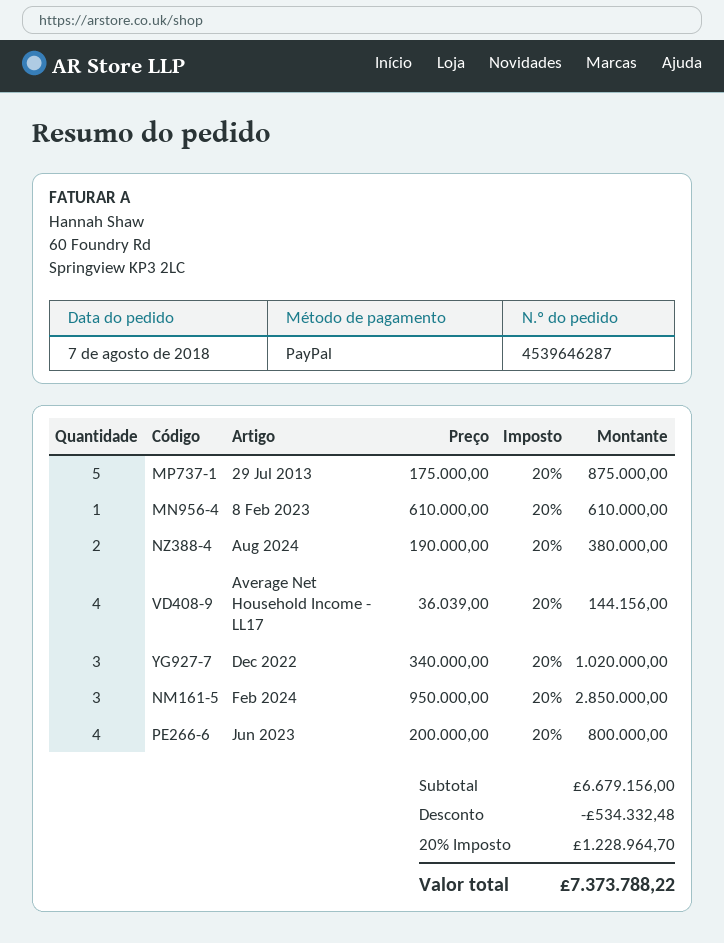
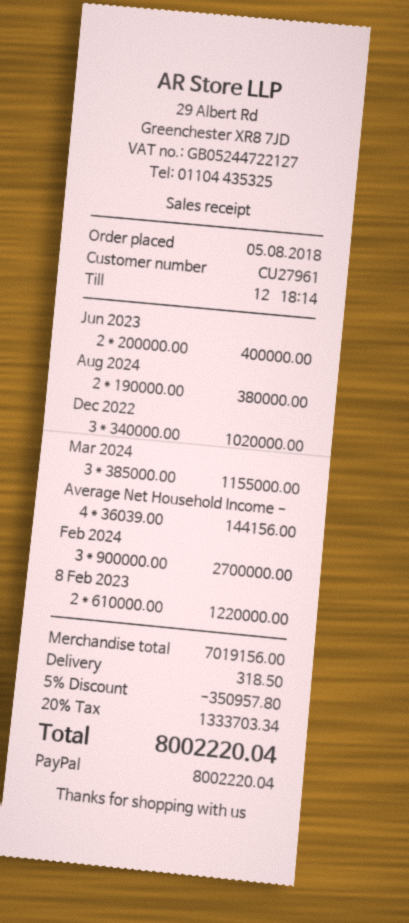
order date: 2018-08-07 -> 2018-08-05
29 Jul 2013: 5 x 175000.00 = 875000.00 -> none
8 Feb 2023: 1 x 610000.00 = 610000.00 -> 2 x 610000.00 = 1220000.00
Feb 2024: 3 x 950000.00 = 2850000.00 -> 3 x 900000.00 = 2700000.00
Jun 2023: 4 x 200000.00 = 800000.00 -> 2 x 200000.00 = 400000.00
Mar 2024: none -> 3 x 385000.00 = 1155000.00
subtotal: 6679156.00 -> 7019156.00
discount: 534332.48 -> 350957.80
shipping: none -> 318.50
tax: 20% = 1228964.70 -> 20% = 1333703.34
total: 7373788.22 -> 8002220.04

